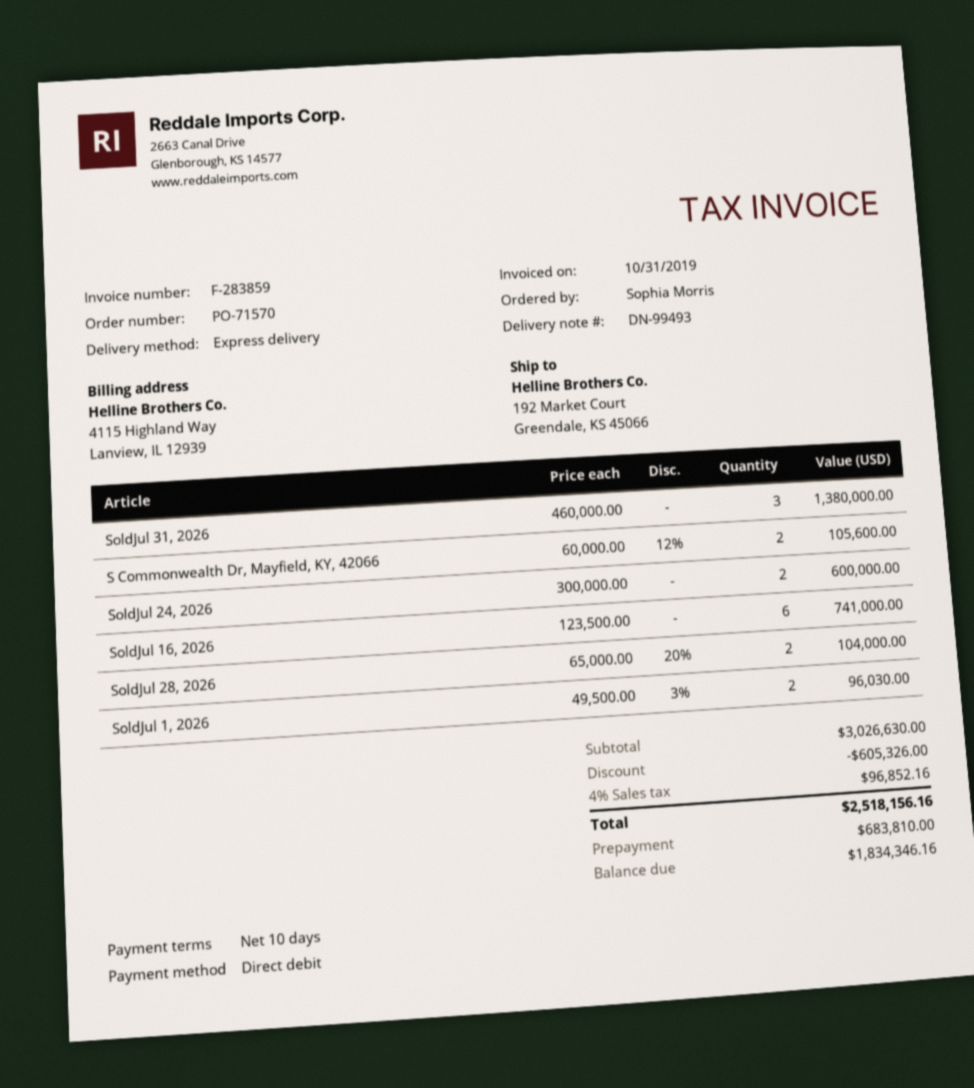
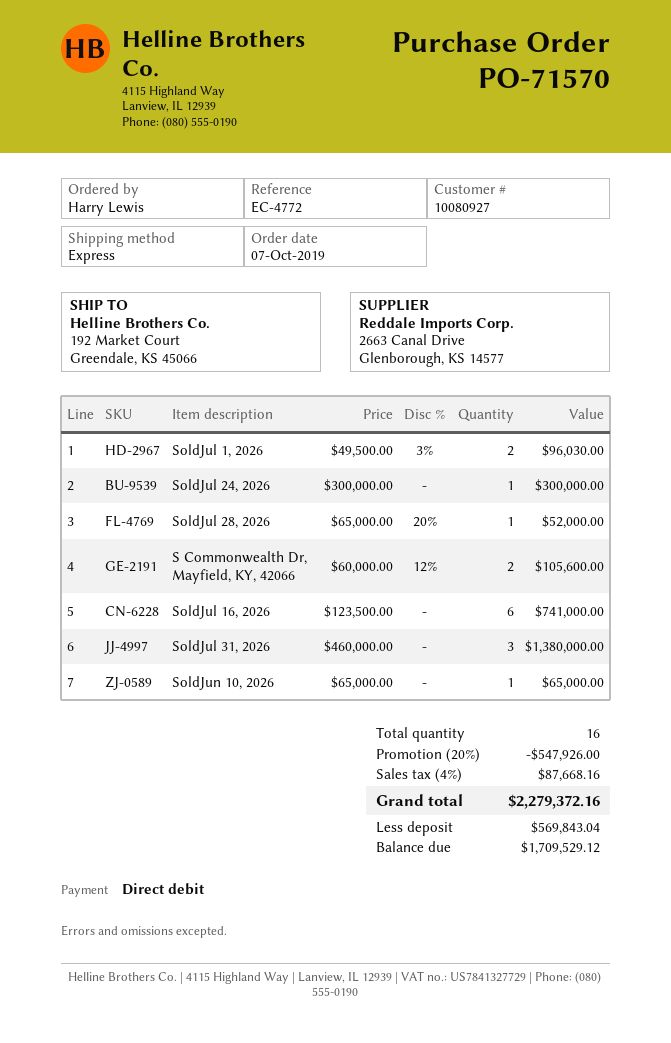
ordered by: Sophia Morris -> Harry Lewis
SoldJul 24, 2026: 2 x 300000.00 = 600000.00 -> 1 x 300000.00 = 300000.00
SoldJul 28, 2026: 2 x 65000.00 - 20% = 104000.00 -> 1 x 65000.00 - 20% = 52000.00
SoldJun 10, 2026: none -> 1 x 65000.00 = 65000.00
discount: 605326.00 -> 547926.00
tax: 4% = 96852.16 -> 4% = 87668.16
total: 2518156.16 -> 2279372.16
deposit: 683810.00 -> 569843.04
balance: 1834346.16 -> 1709529.12

